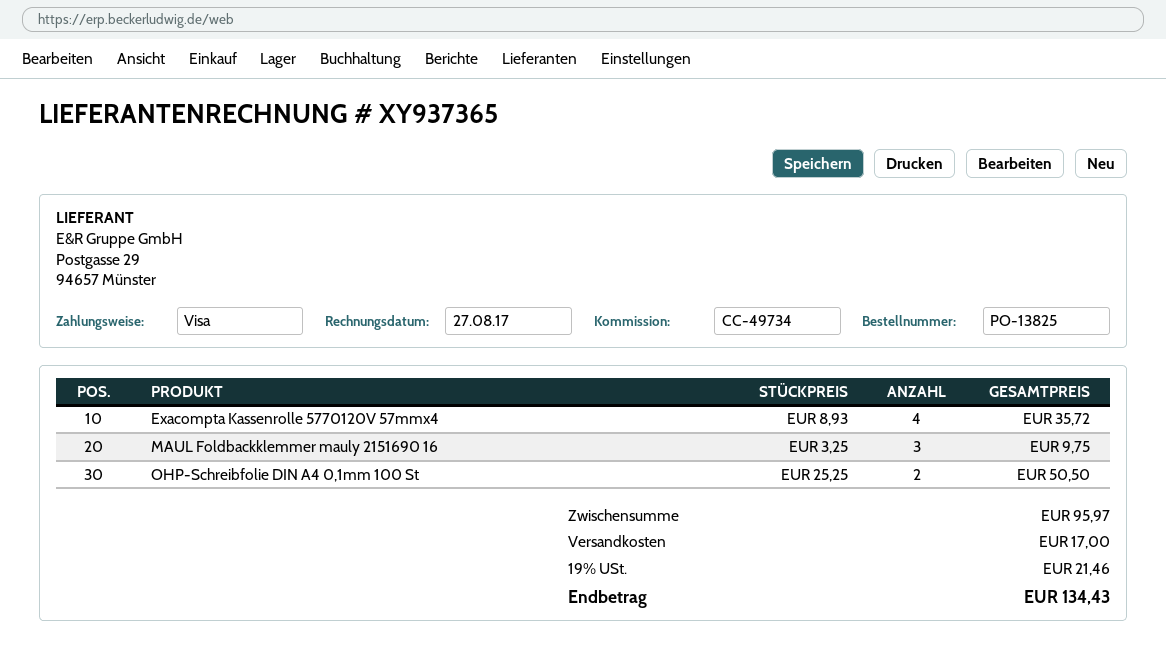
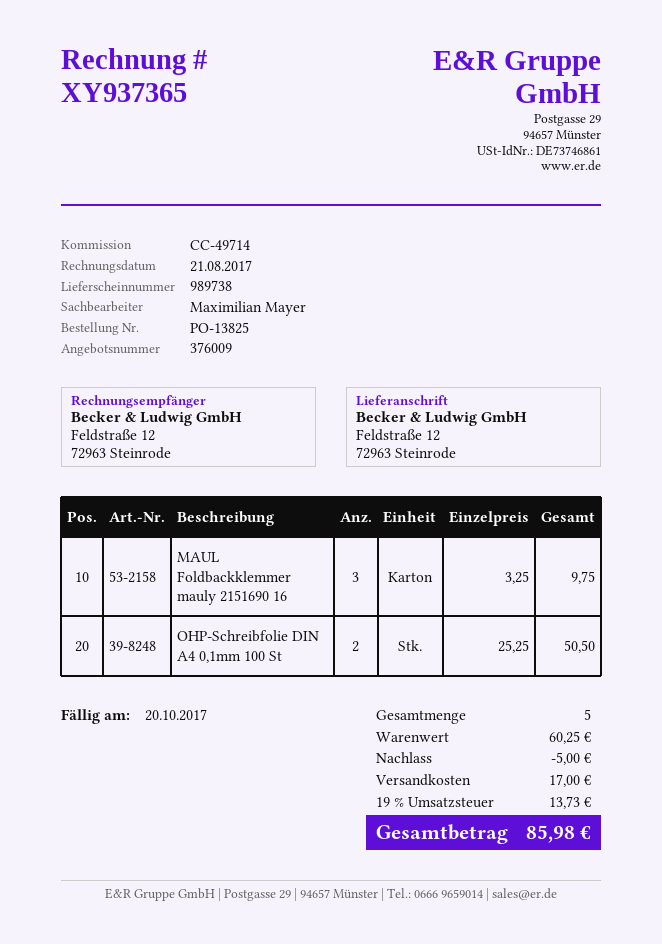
invoice date: 2017-08-27 -> 2017-08-21
reference: CC-49734 -> CC-49714
Exacompta Kassenrolle 5770120V 57mmx4: 4 x 8.93 = 35.72 -> none
subtotal: 95.97 -> 60.25
discount: none -> 5.00
tax: 19% = 21.46 -> 19% = 13.73
total: 134.43 -> 85.98

